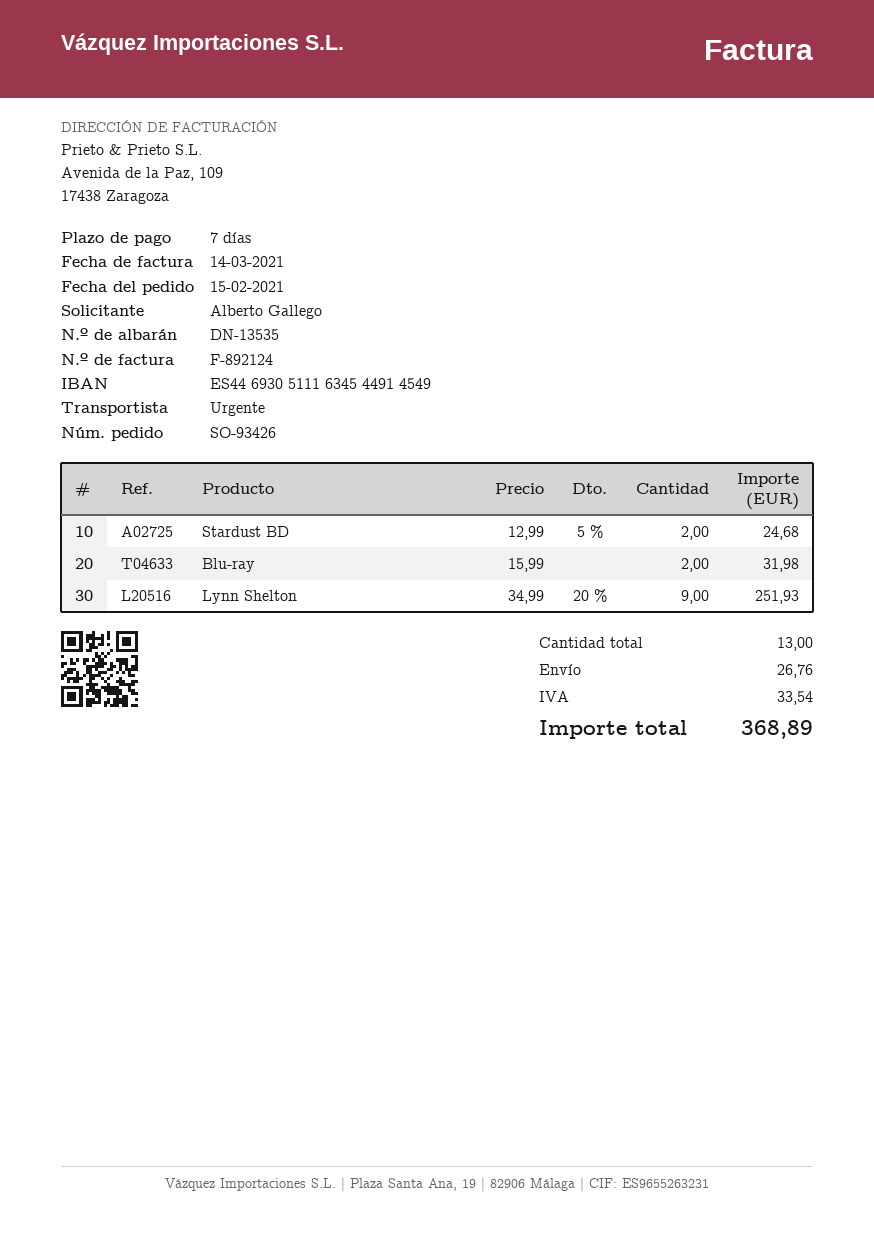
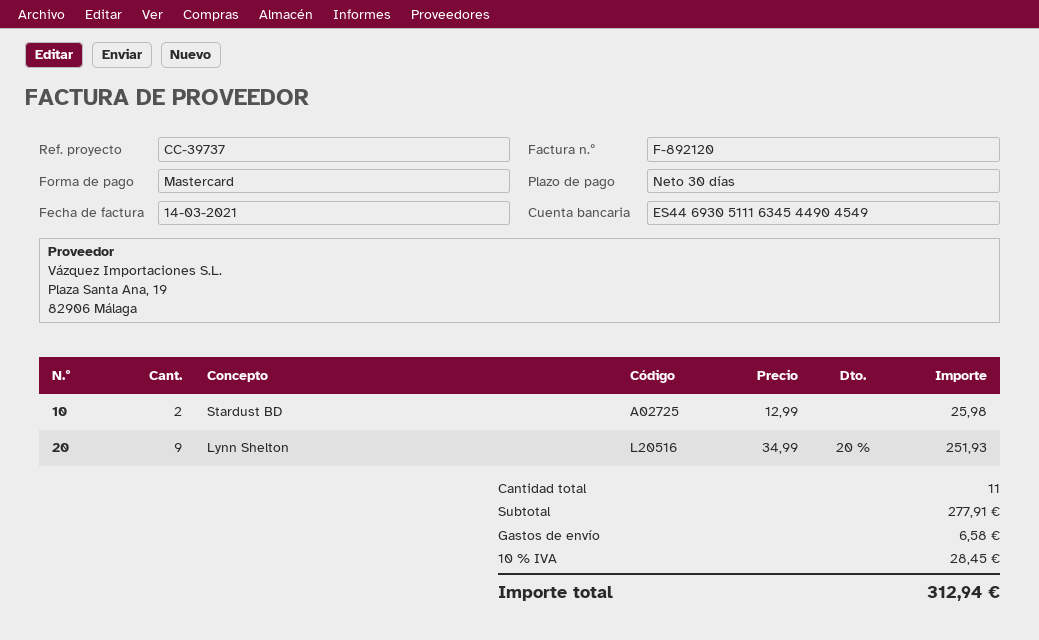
invoice number: F-892124 -> F-892120
payment terms: 7 days -> 30 days
bank account: ES4469305111634544914549 -> ES4469305111634544904549
Stardust BD: 2 x 12.99 - 5% = 24.68 -> 2 x 12.99 = 25.98
Blu-ray: 2 x 15.99 = 31.98 -> none
total quantity: 13 -> 11
shipping: 26.76 -> 6.58
tax: 33.54 -> 28.45
total: 368.89 -> 312.94

